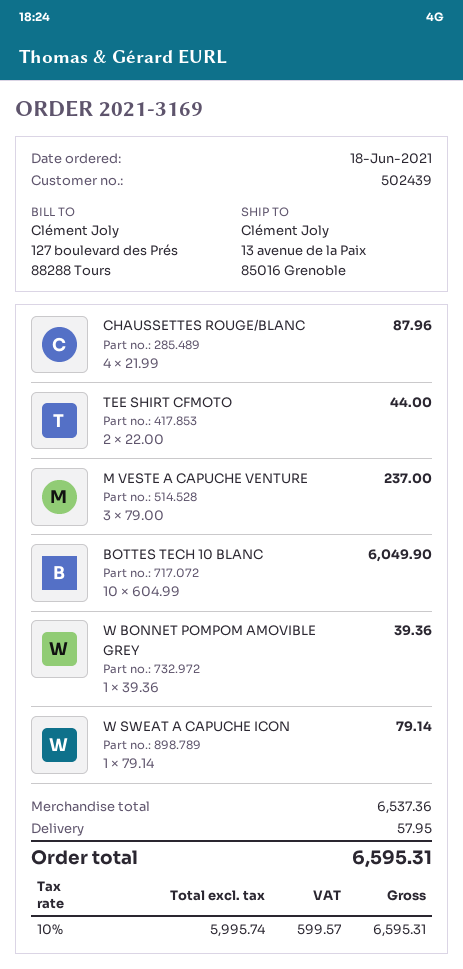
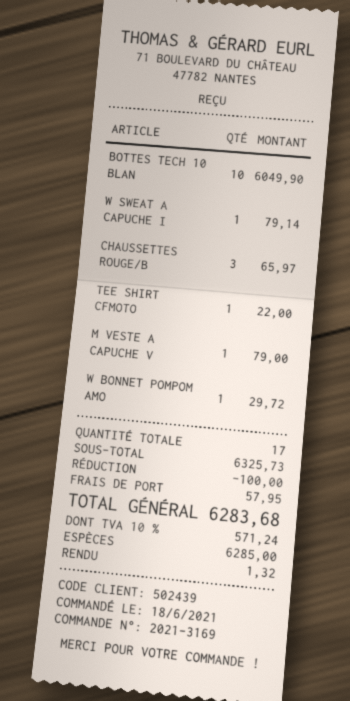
CHAUSSETTES ROUGE/BLANC: 4 for 87.96 -> 3 for 65.97
TEE SHIRT CFMOTO: 2 for 44.00 -> 1 for 22.00
M VESTE A CAPUCHE VENTURE: 3 for 237.00 -> 1 for 79.00
W BONNET POMPOM AMOVIBLE GREY: 1 for 39.36 -> 1 for 29.72
subtotal: 6537.36 -> 6325.73
discount: none -> 100.00
tax: 10% = 599.57 -> 10% = 571.24
total: 6595.31 -> 6283.68

